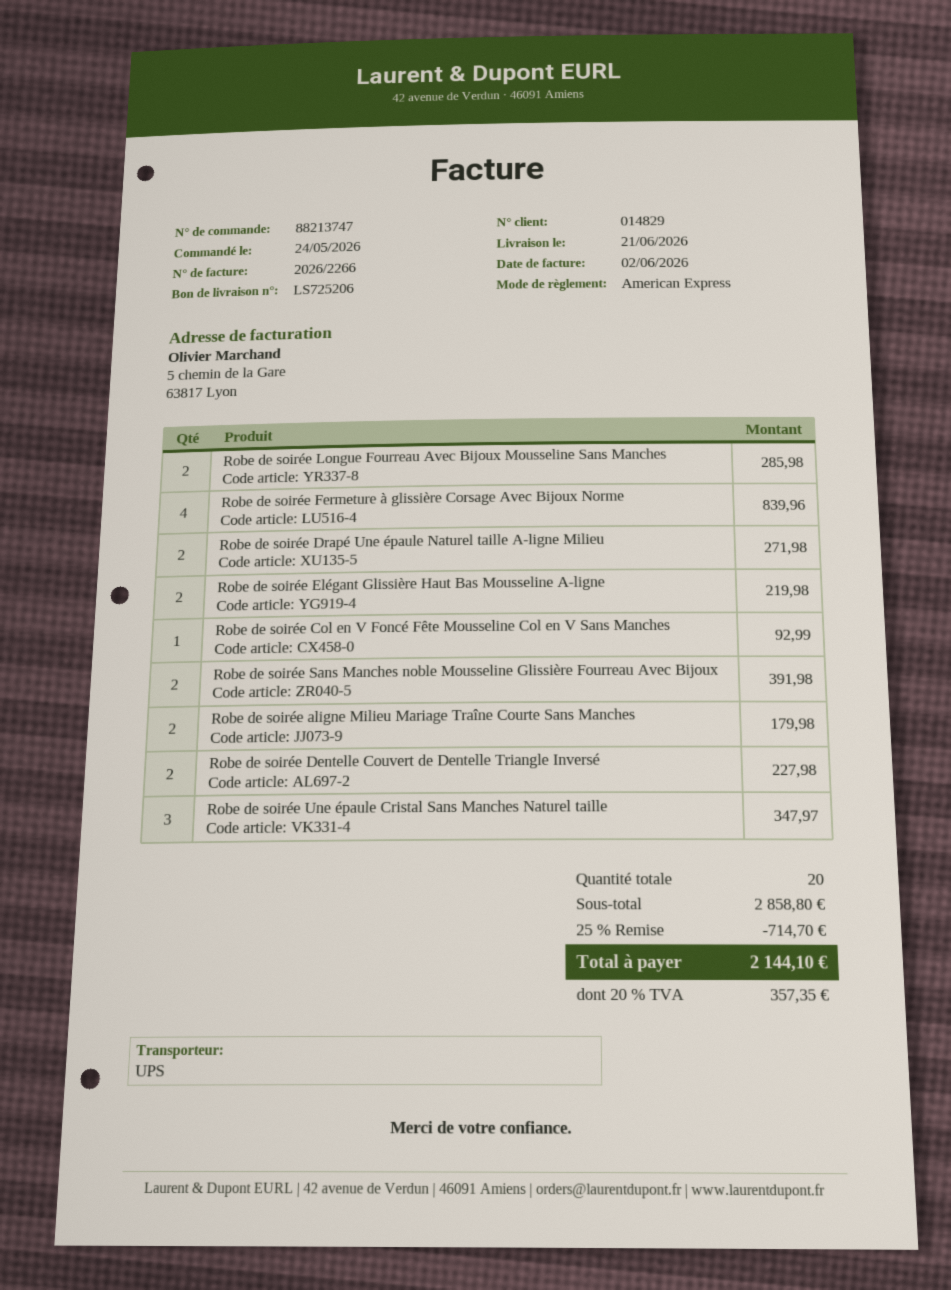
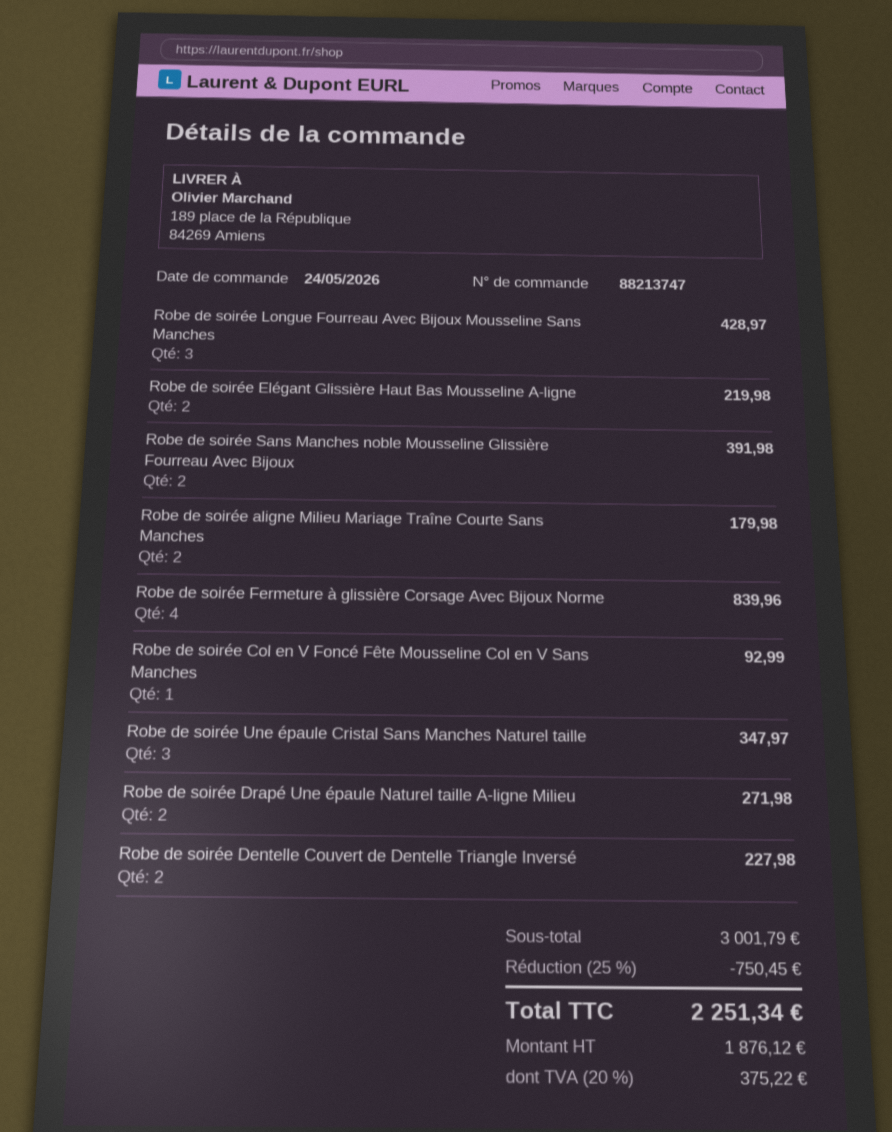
Robe de soirée Longue Fourreau Avec Bijoux Mousseline Sans Manches: 2 for 285.98 -> 3 for 428.97
subtotal: 2858.80 -> 3001.79
discount: 25% = 714.70 -> 25% = 750.45
tax: 20% = 357.35 -> 20% = 375.22
total: 2144.10 -> 2251.34

